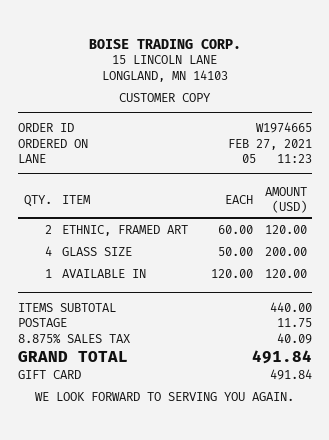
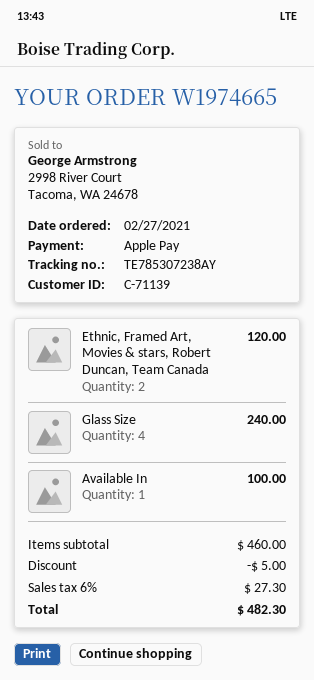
payment method: gift card -> Apple Pay
GLASS SIZE: 4 for 200.00 -> 4 for 240.00
AVAILABLE IN: 1 for 120.00 -> 1 for 100.00
subtotal: 440.00 -> 460.00
discount: none -> 5.00
shipping: 11.75 -> none
tax: 8.875% = 40.09 -> 6% = 27.30
total: 491.84 -> 482.30

